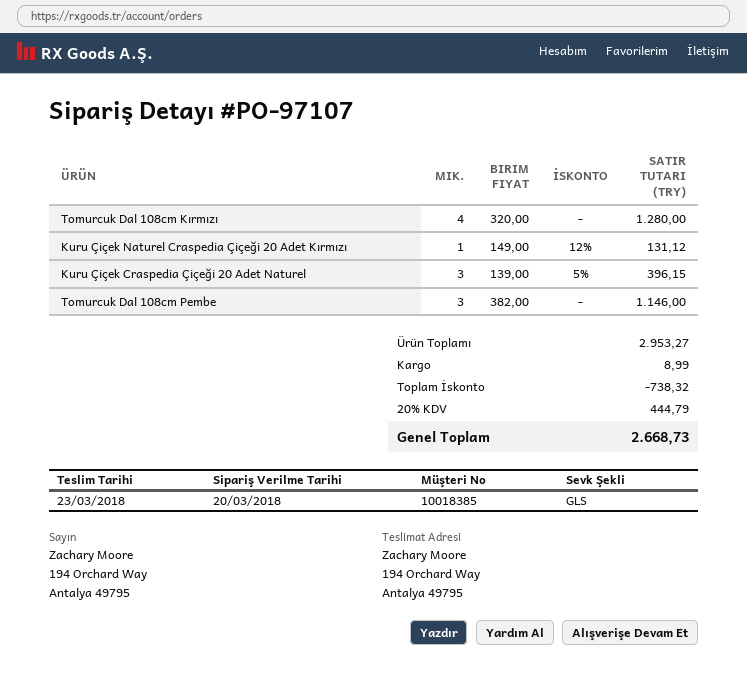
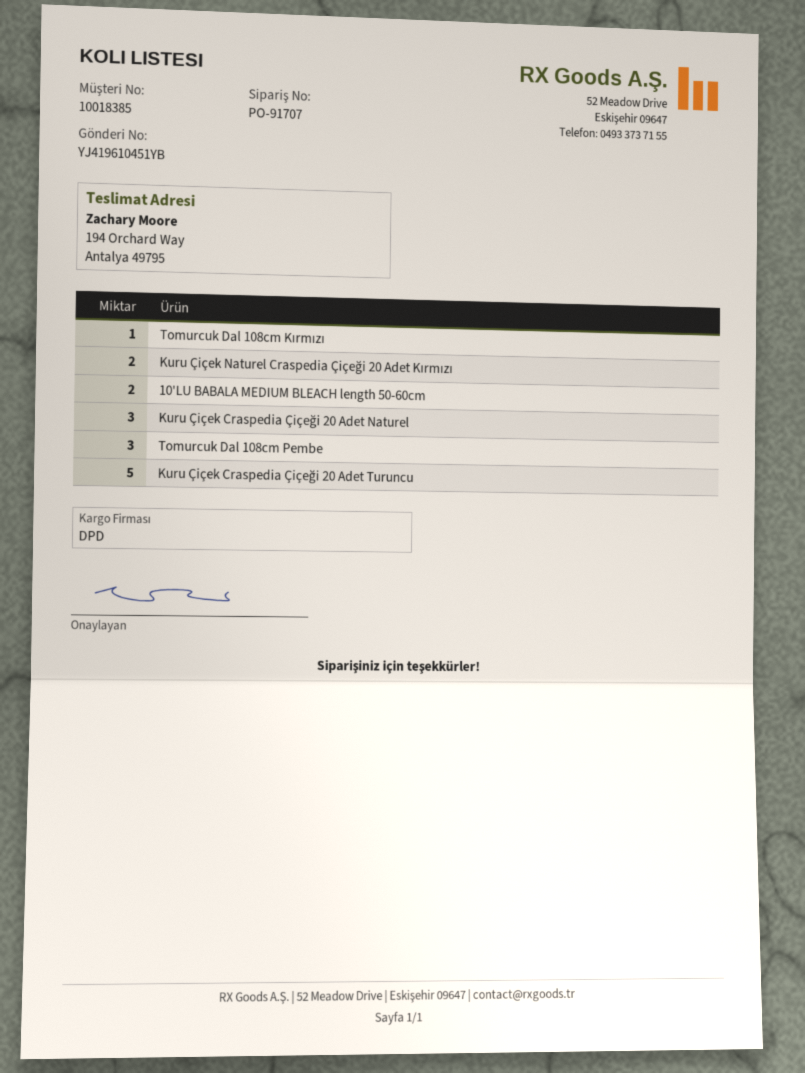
order number: PO-97107 -> PO-91707
shipping method: GLS -> DPD
Tomurcuk Dal 108cm Kırmızı: 4 -> 1
Kuru Çiçek Naturel Craspedia Çiçeği 20 Adet Kırmızı: 1 -> 2
10'LU BABALA MEDIUM BLEACH length 50-60cm: none -> 2
Kuru Çiçek Craspedia Çiçeği 20 Adet Turuncu: none -> 5

